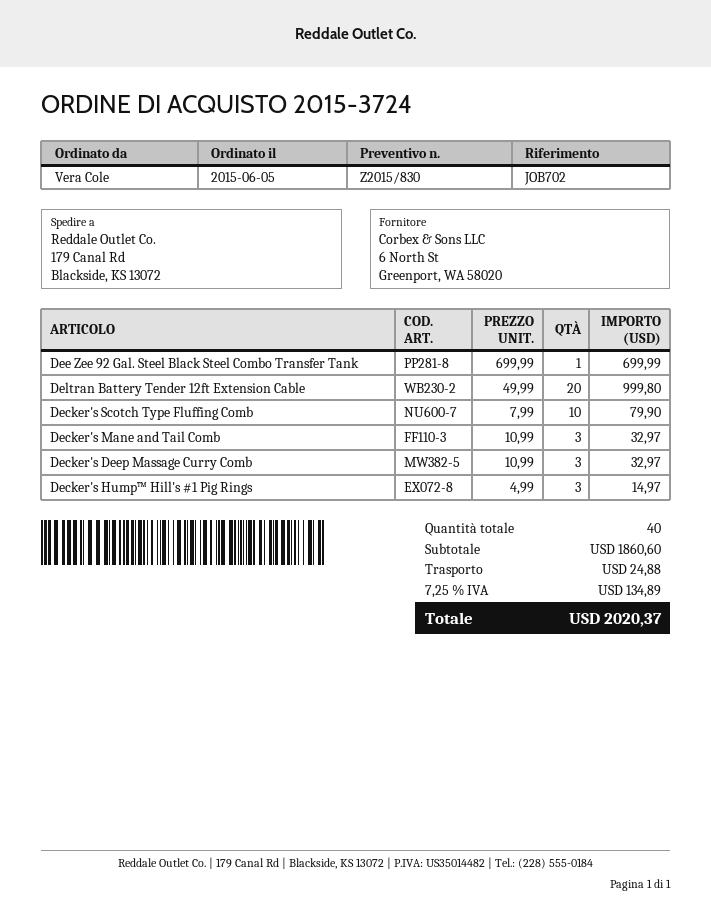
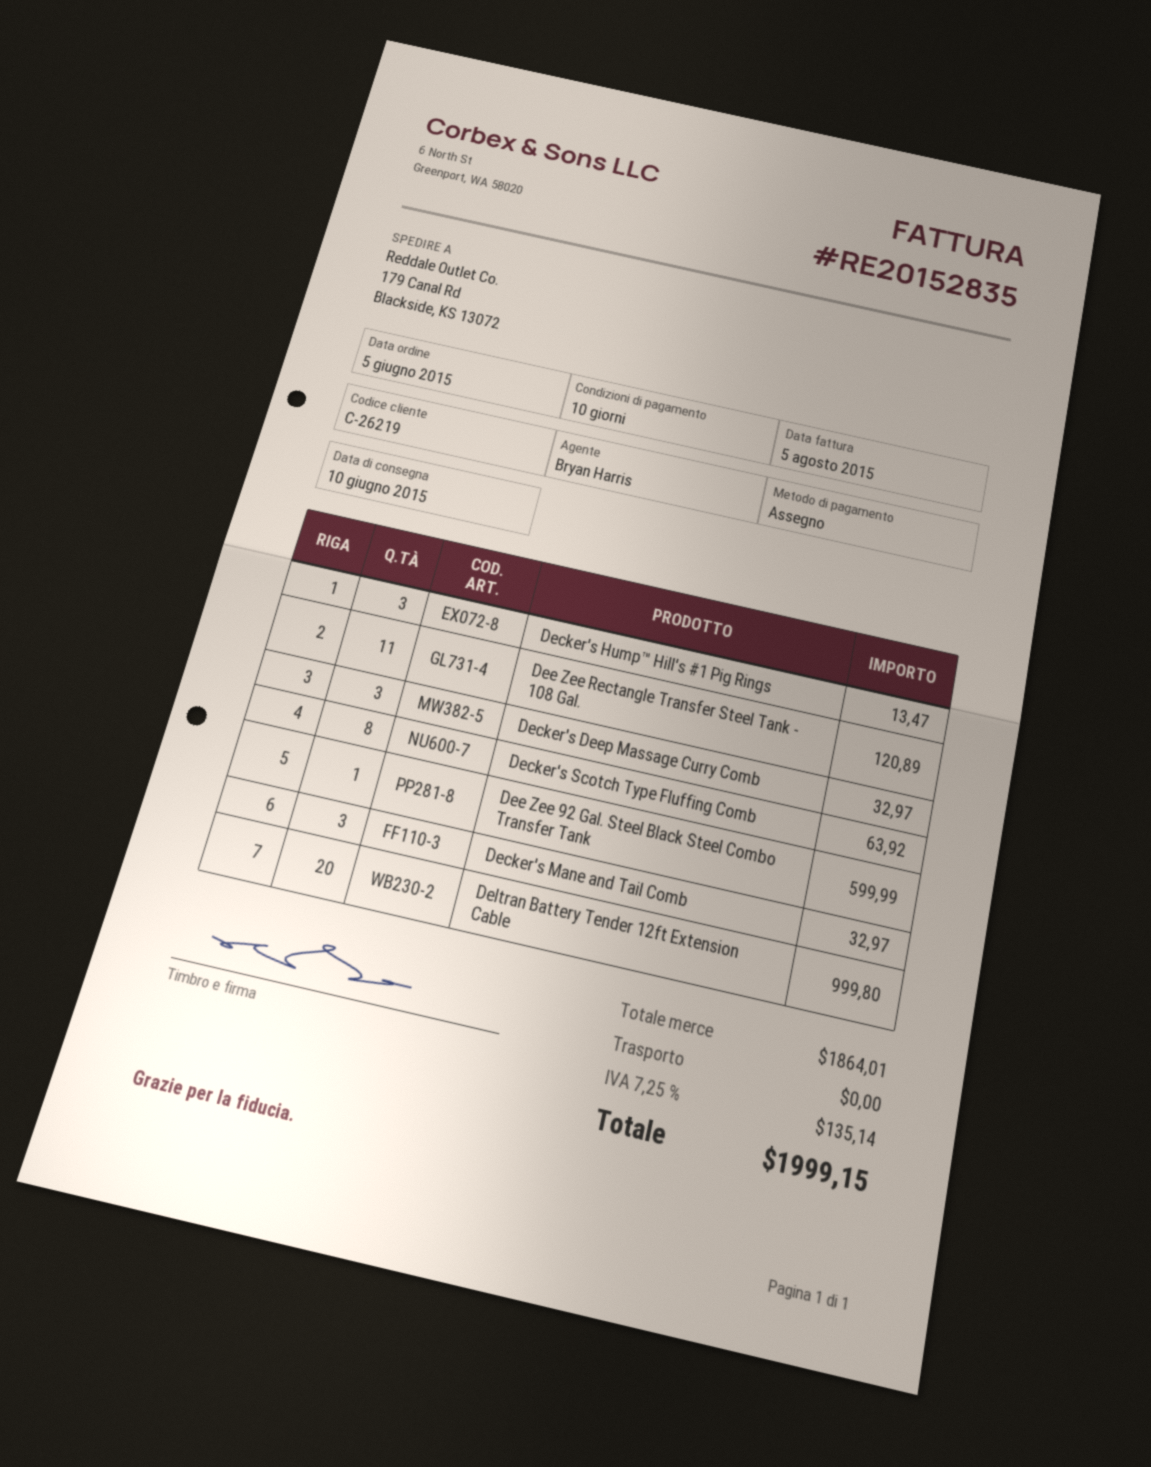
Dee Zee 92 Gal. Steel Black Steel Combo Transfer Tank: 1 for 699.99 -> 1 for 599.99
Decker's Scotch Type Fluffing Comb: 10 for 79.90 -> 8 for 63.92
Decker's Hump™ Hill's #1 Pig Rings: 3 for 14.97 -> 3 for 13.47
Dee Zee Rectangle Transfer Steel Tank - 108 Gal.: none -> 11 for 120.89
subtotal: 1860.60 -> 1864.01
shipping: 24.88 -> 0.00
tax: 7.25% = 134.89 -> 7.25% = 135.14
total: 2020.37 -> 1999.15

